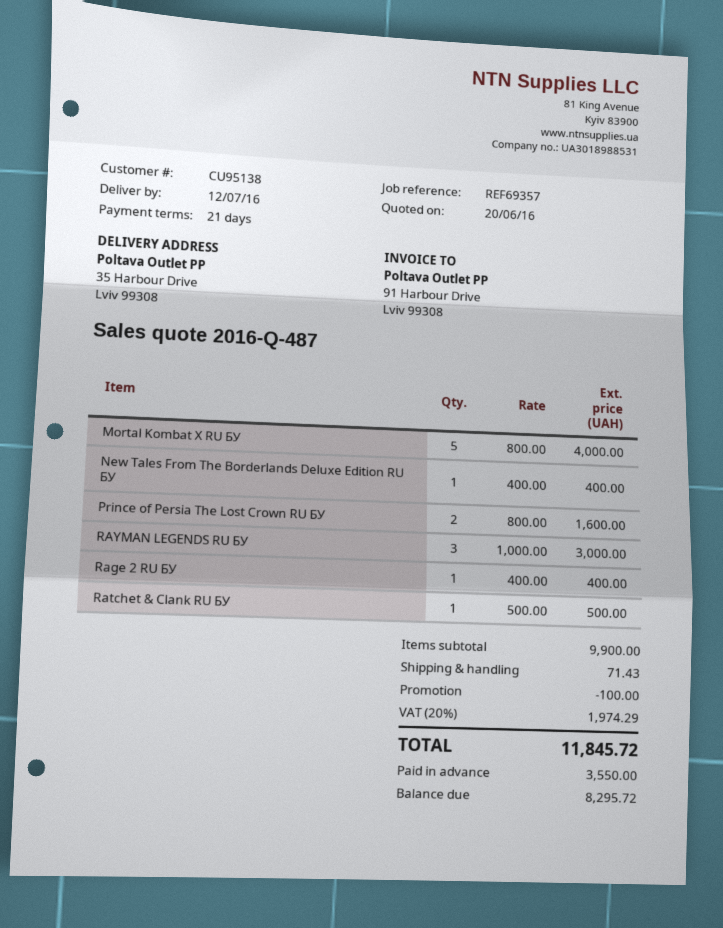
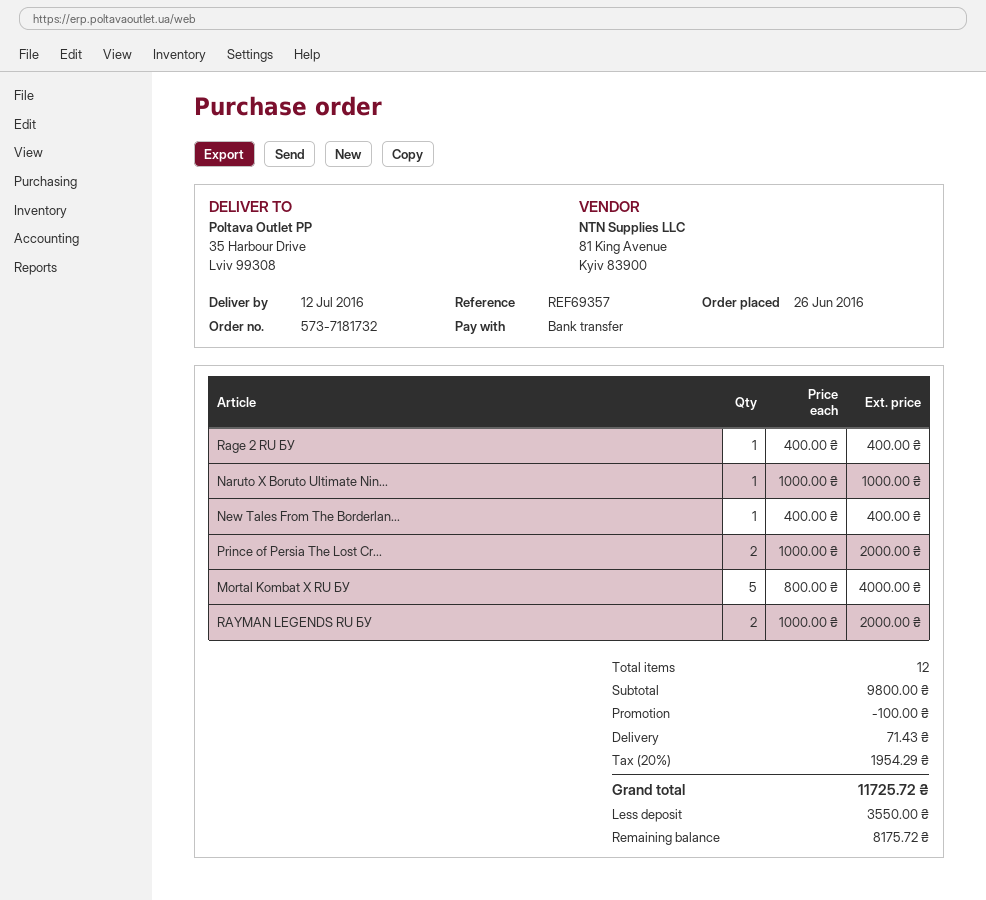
Prince of Persia The Lost Crown RU БУ: 2 x 800.00 = 1600.00 -> 2 x 1000.00 = 2000.00
RAYMAN LEGENDS RU БУ: 3 x 1000.00 = 3000.00 -> 2 x 1000.00 = 2000.00
Ratchet & Clank RU БУ: 1 x 500.00 = 500.00 -> none
Naruto X Boruto Ultimate Nin...: none -> 1 x 1000.00 = 1000.00
subtotal: 9900.00 -> 9800.00
tax: 20% = 1974.29 -> 20% = 1954.29
total: 11845.72 -> 11725.72
balance: 8295.72 -> 8175.72

